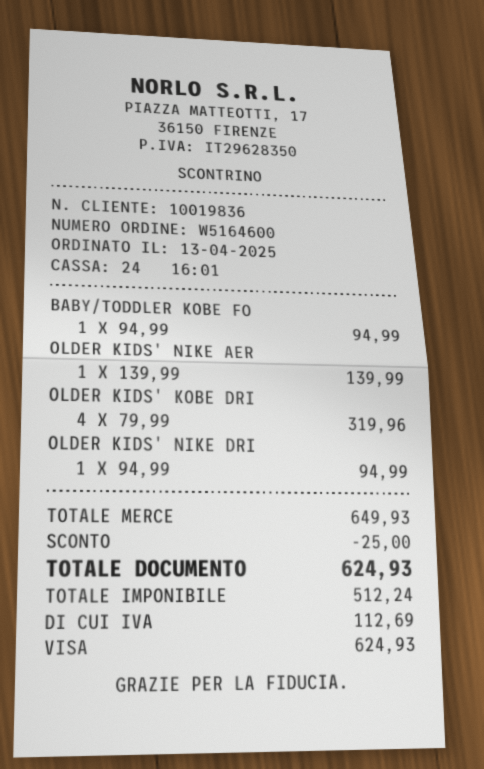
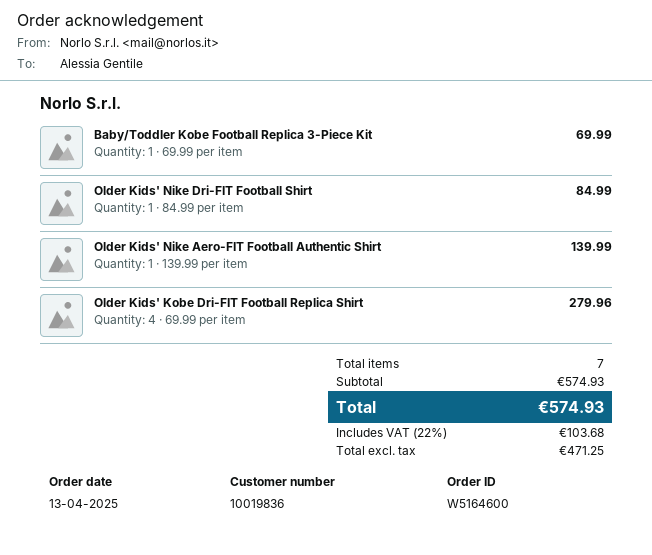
BABY/TODDLER KOBE FO: 1 x 94.99 = 94.99 -> 1 x 69.99 = 69.99
OLDER KIDS' KOBE DRI: 4 x 79.99 = 319.96 -> 4 x 69.99 = 279.96
OLDER KIDS' NIKE DRI: 1 x 94.99 = 94.99 -> 1 x 84.99 = 84.99
subtotal: 649.93 -> 574.93
discount: 25.00 -> none
net: 512.24 -> 471.25
tax: 112.69 -> 103.68
total: 624.93 -> 574.93

